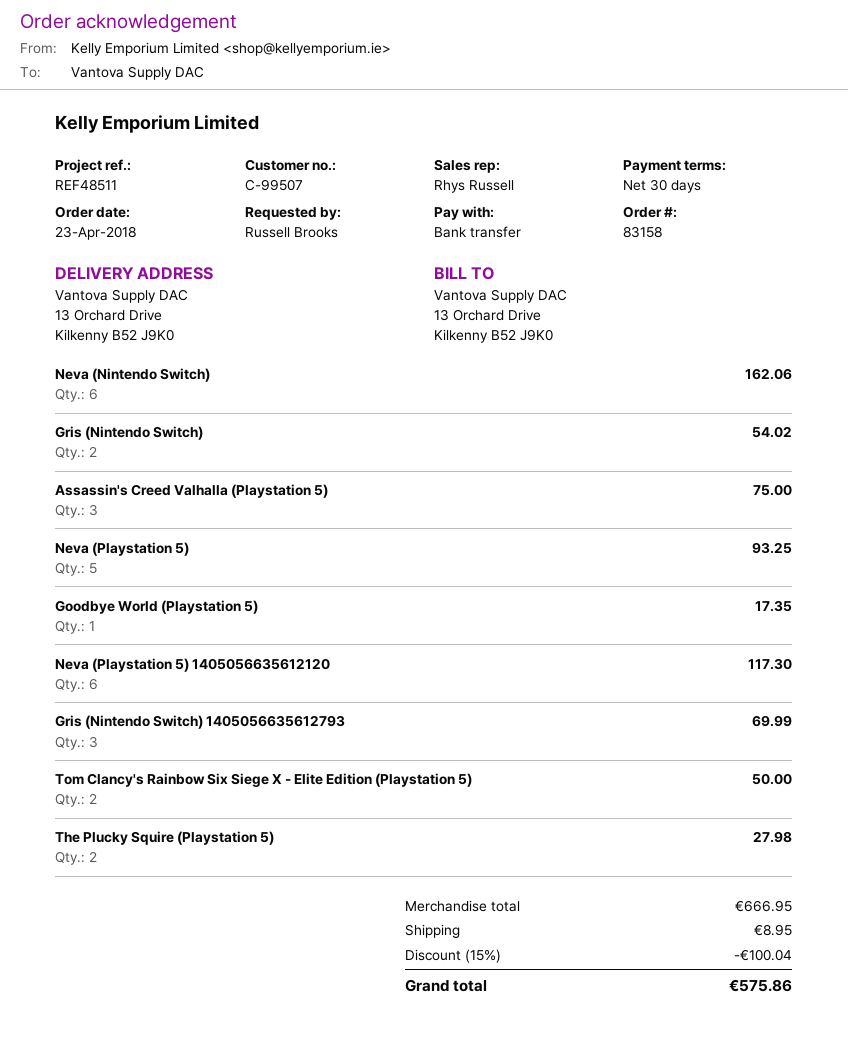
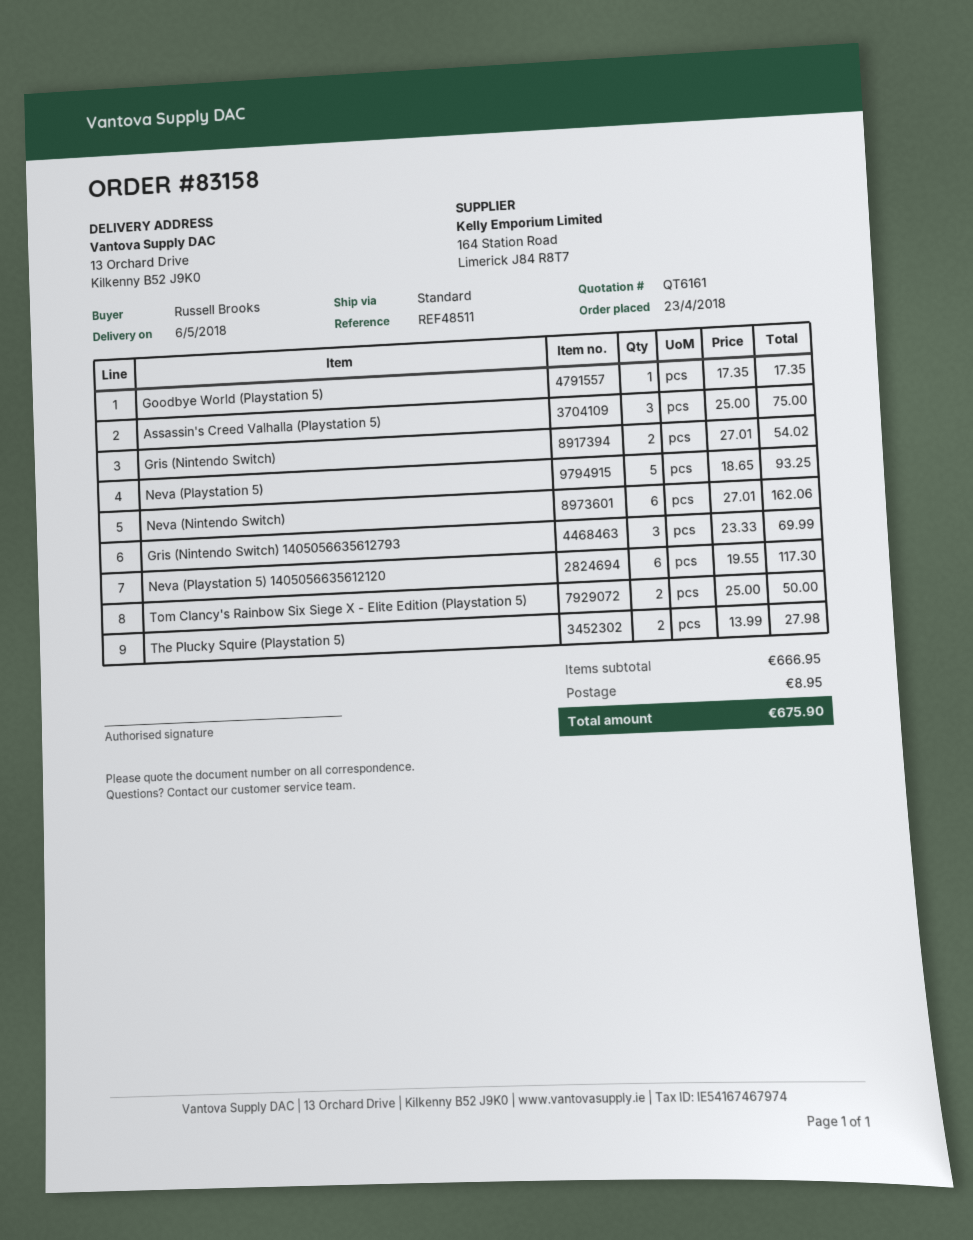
discount: 15% = 100.04 -> none
total: 575.86 -> 675.90

